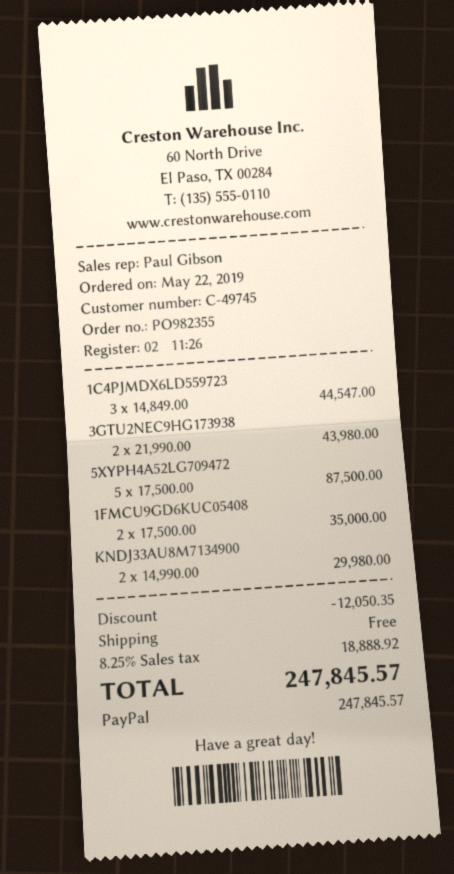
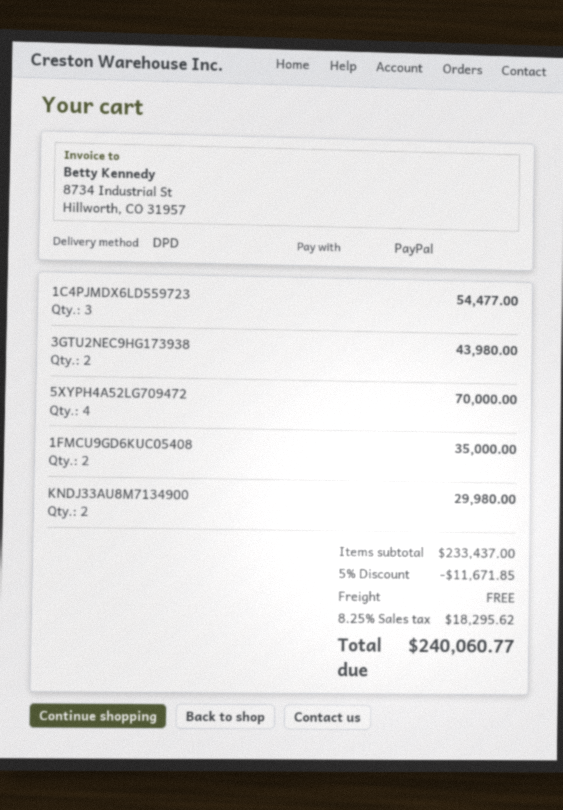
1C4PJMDX6LD559723: 3 for 44547.00 -> 3 for 54477.00
5XYPH4A52LG709472: 5 for 87500.00 -> 4 for 70000.00
discount: 12050.35 -> 11671.85
tax: 8.25% = 18888.92 -> 8.25% = 18295.62
total: 247845.57 -> 240060.77

